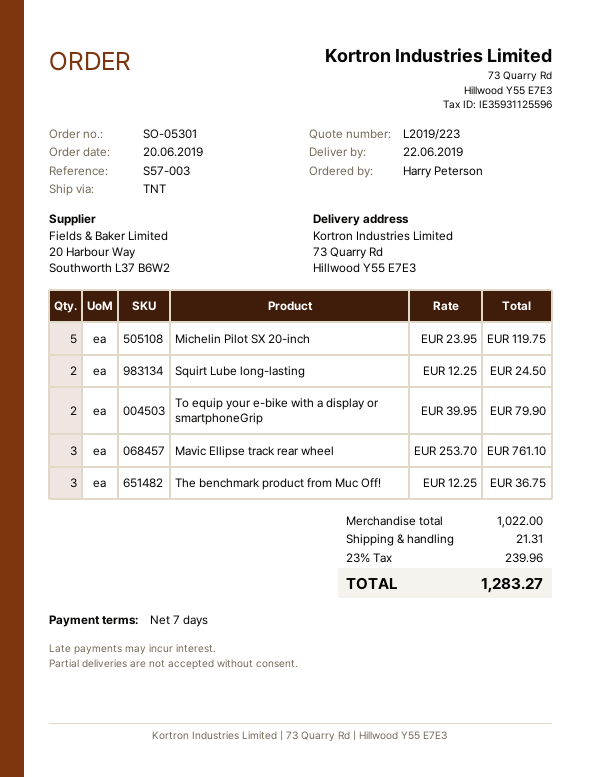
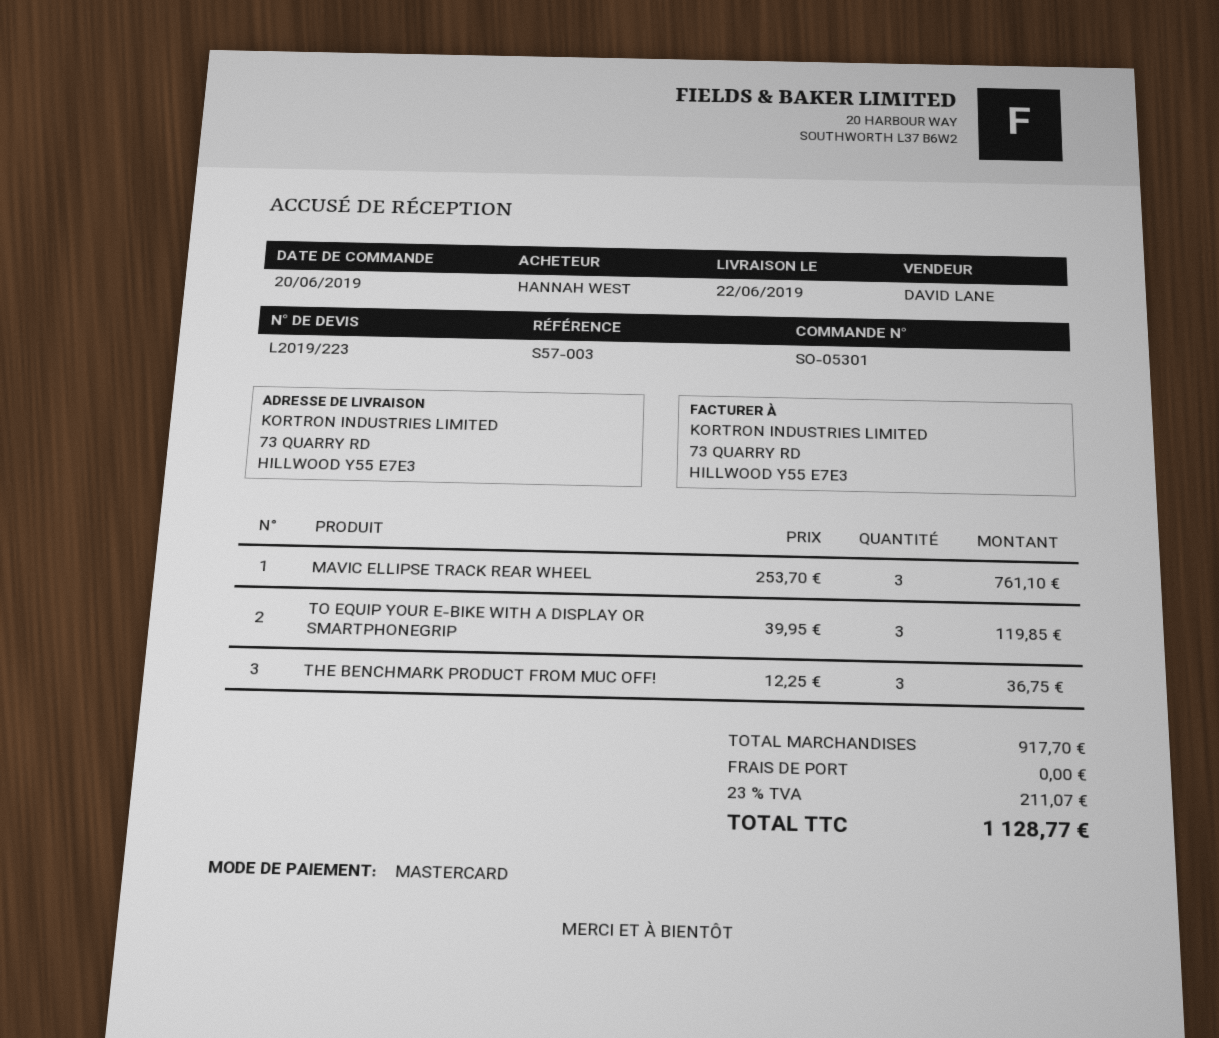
ordered by: Harry Peterson -> HANNAH WEST
Michelin Pilot SX 20-inch: 5 x 23.95 = 119.75 -> none
Squirt Lube long-lasting: 2 x 12.25 = 24.50 -> none
To equip your e-bike with a display or smartphoneGrip: 2 x 39.95 = 79.90 -> 3 x 39.95 = 119.85
subtotal: 1022.00 -> 917.70
shipping: 21.31 -> 0.00
tax: 23% = 239.96 -> 23% = 211.07
total: 1283.27 -> 1128.77

